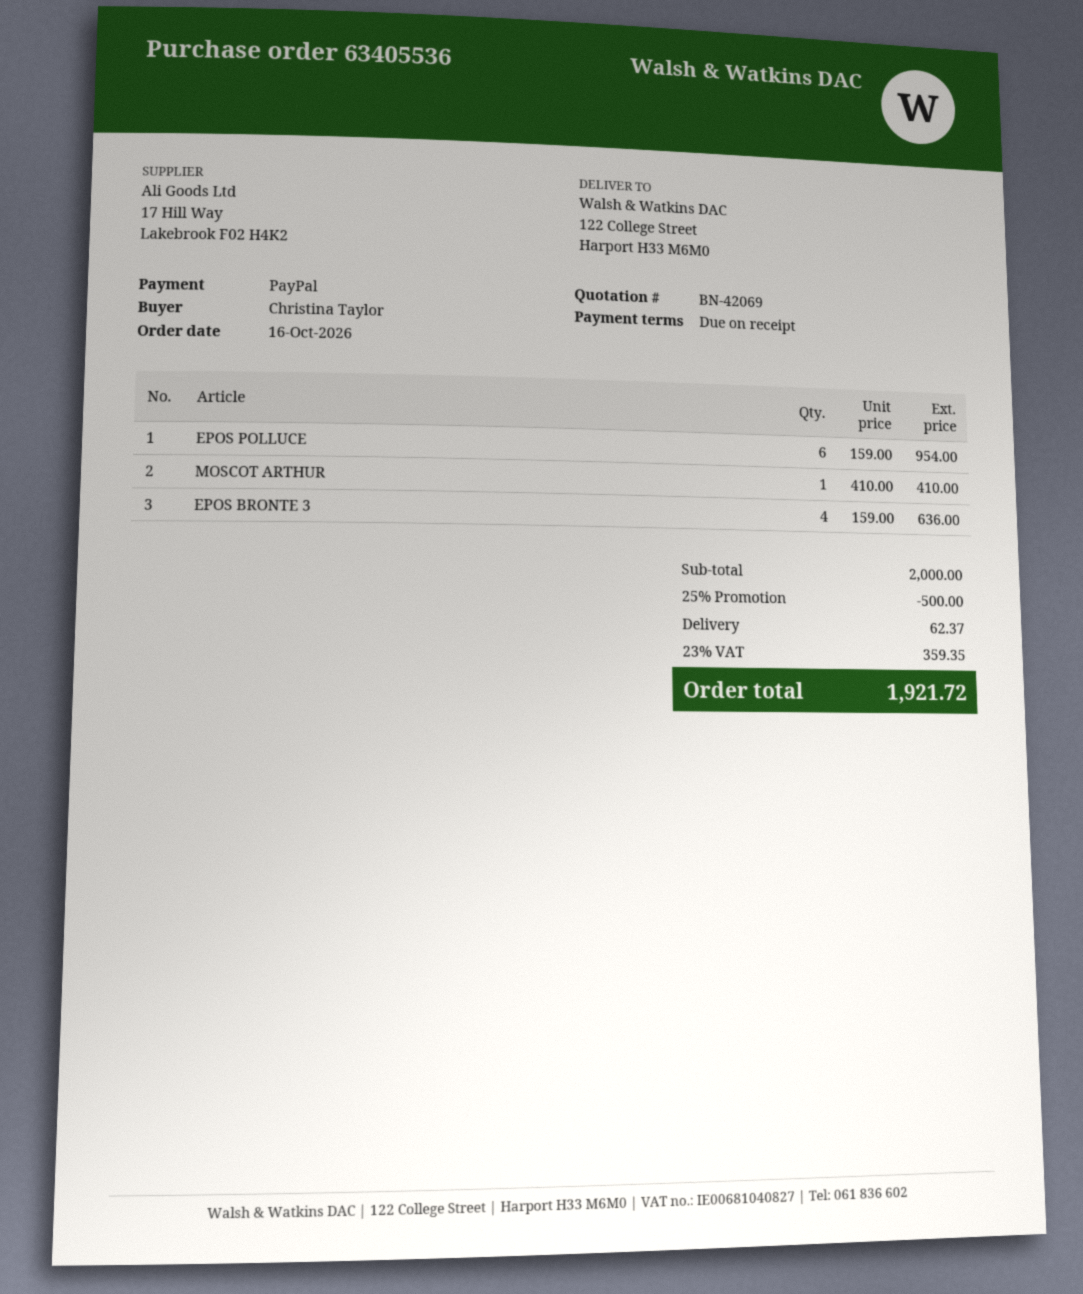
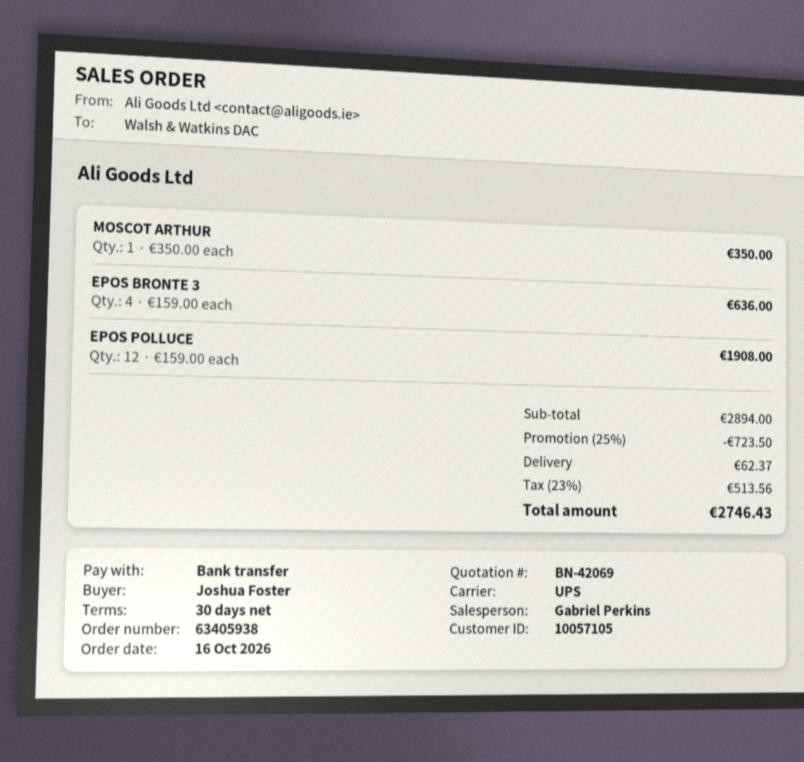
order number: 63405536 -> 63405938
payment terms: on receipt -> 30 days
ordered by: Christina Taylor -> Joshua Foster
payment method: PayPal -> bank transfer
EPOS POLLUCE: 6 x 159.00 = 954.00 -> 12 x 159.00 = 1908.00
MOSCOT ARTHUR: 1 x 410.00 = 410.00 -> 1 x 350.00 = 350.00
subtotal: 2000.00 -> 2894.00
discount: 25% = 500.00 -> 25% = 723.50
tax: 23% = 359.35 -> 23% = 513.56
total: 1921.72 -> 2746.43

